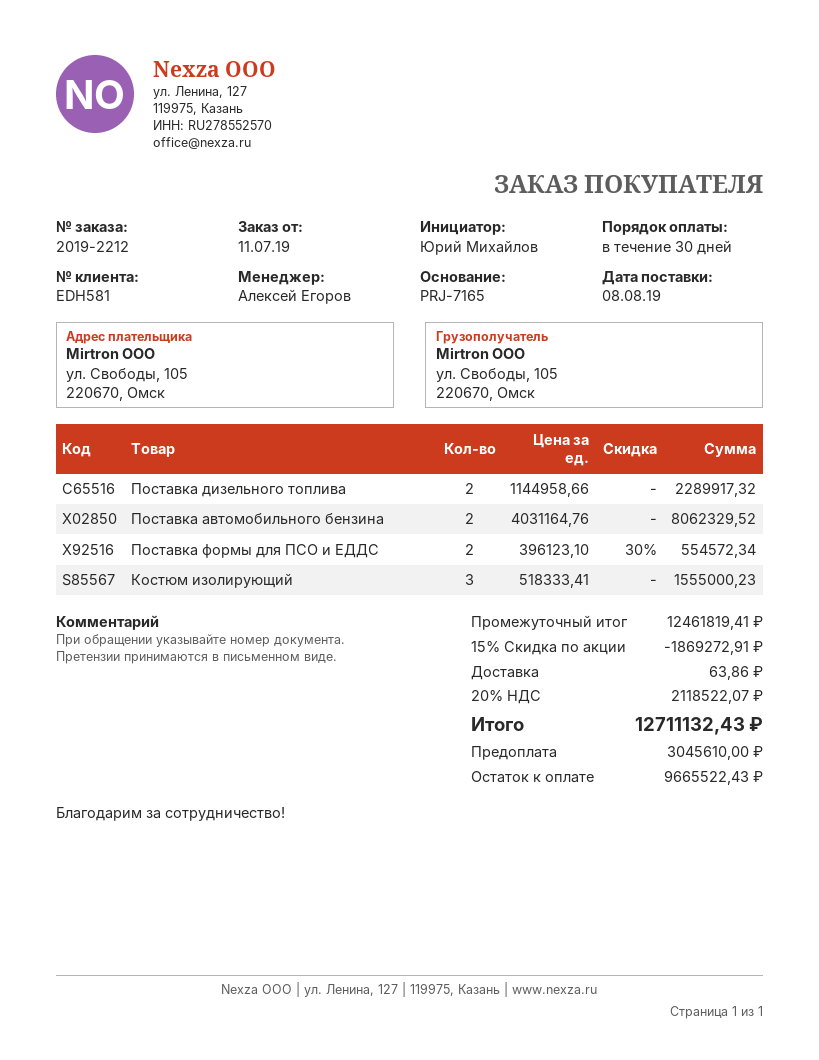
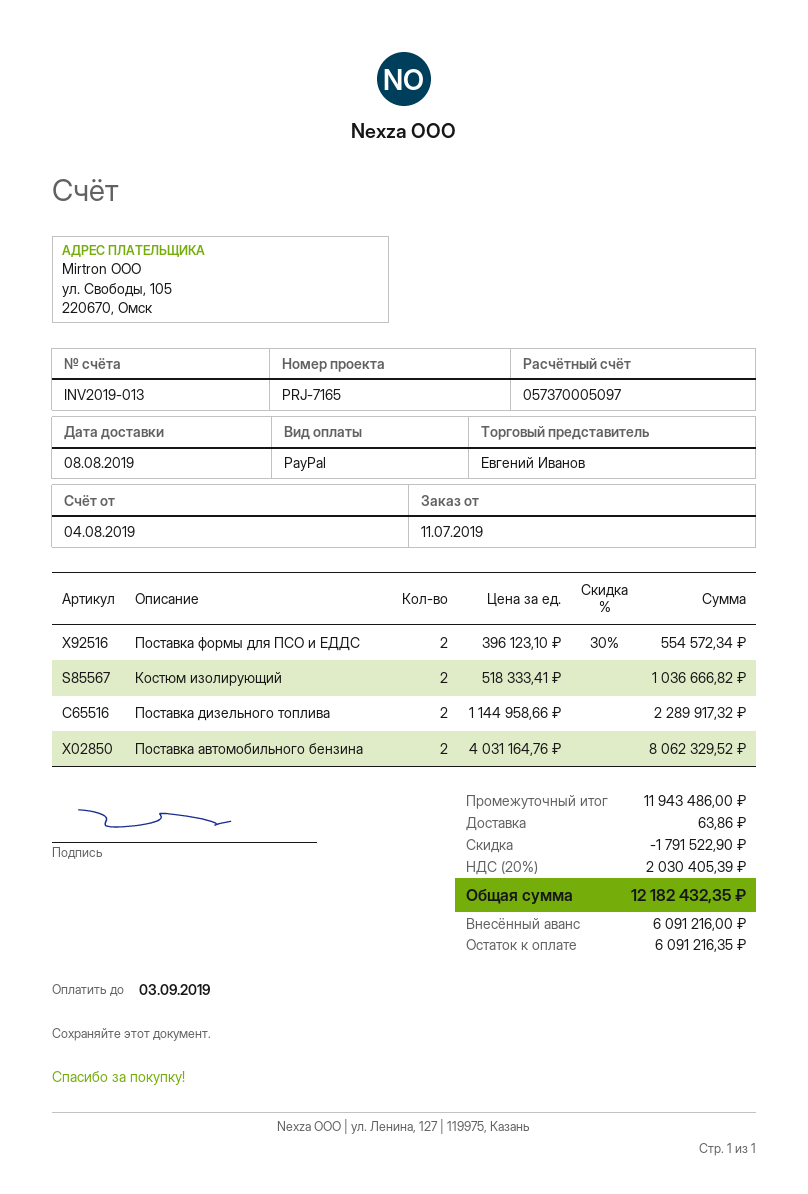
sales rep: Алексей Егоров -> Евгений Иванов
Костюм изолирующий: 3 x 518333.41 = 1555000.23 -> 2 x 518333.41 = 1036666.82
subtotal: 12461819.41 -> 11943486.00
discount: 1869272.91 -> 1791522.90
tax: 20% = 2118522.07 -> 20% = 2030405.39
total: 12711132.43 -> 12182432.35
deposit: 3045610.00 -> 6091216.00
balance: 9665522.43 -> 6091216.35

